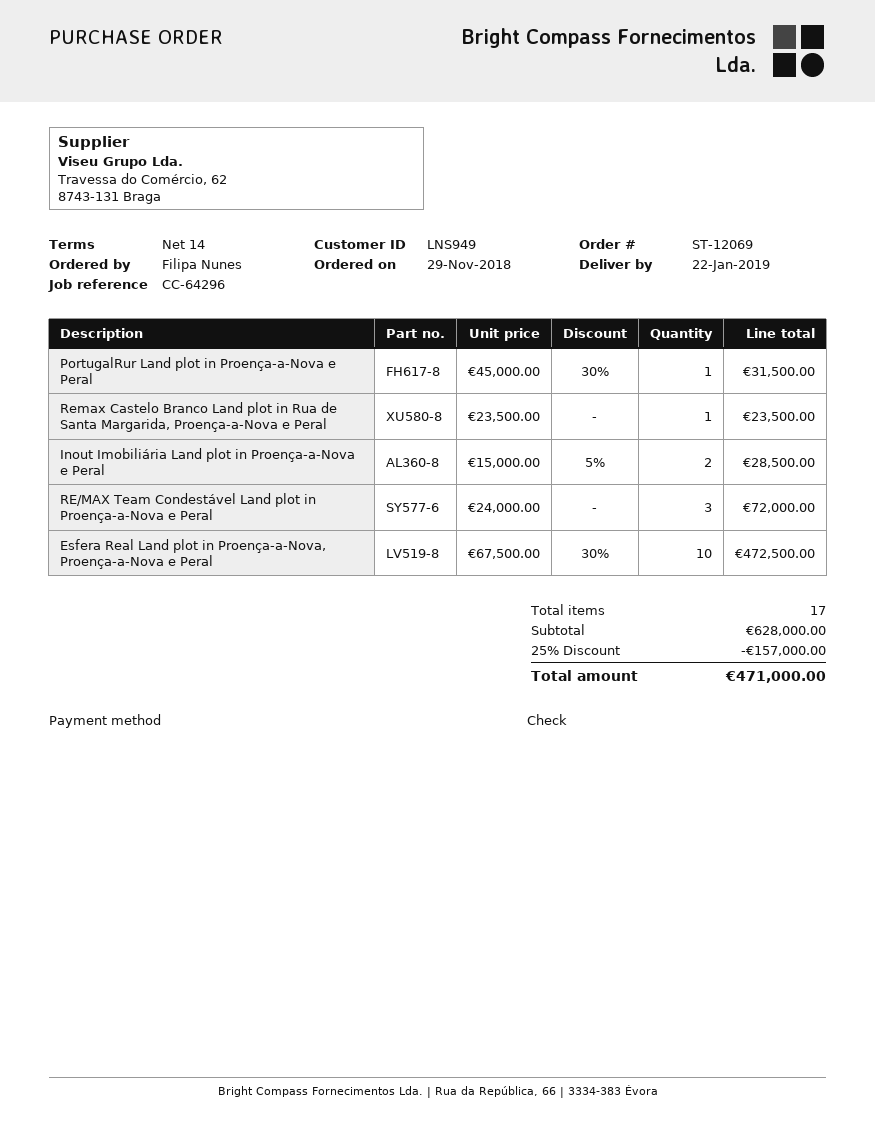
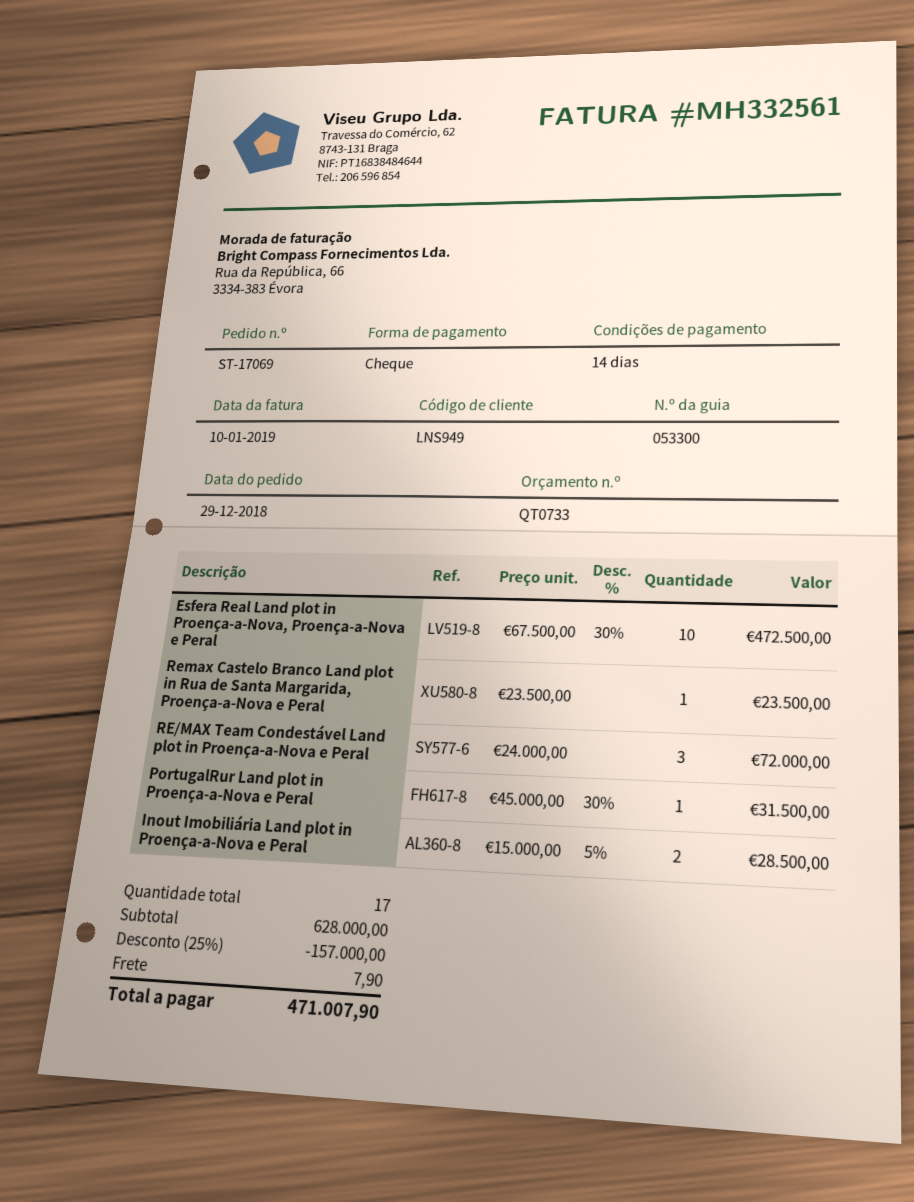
order number: ST-12069 -> ST-17069
order date: 2018-11-29 -> 2018-12-29
shipping: none -> 7.90
total: 471000.00 -> 471007.90

